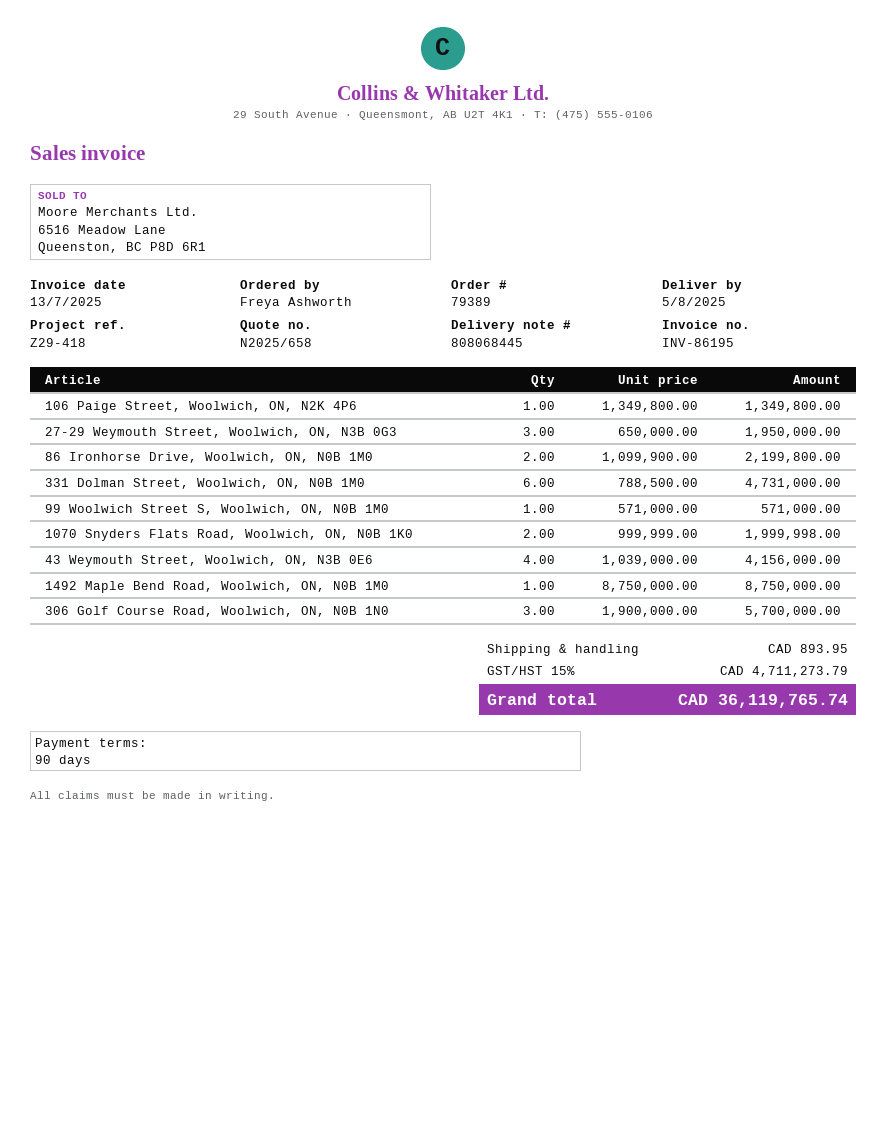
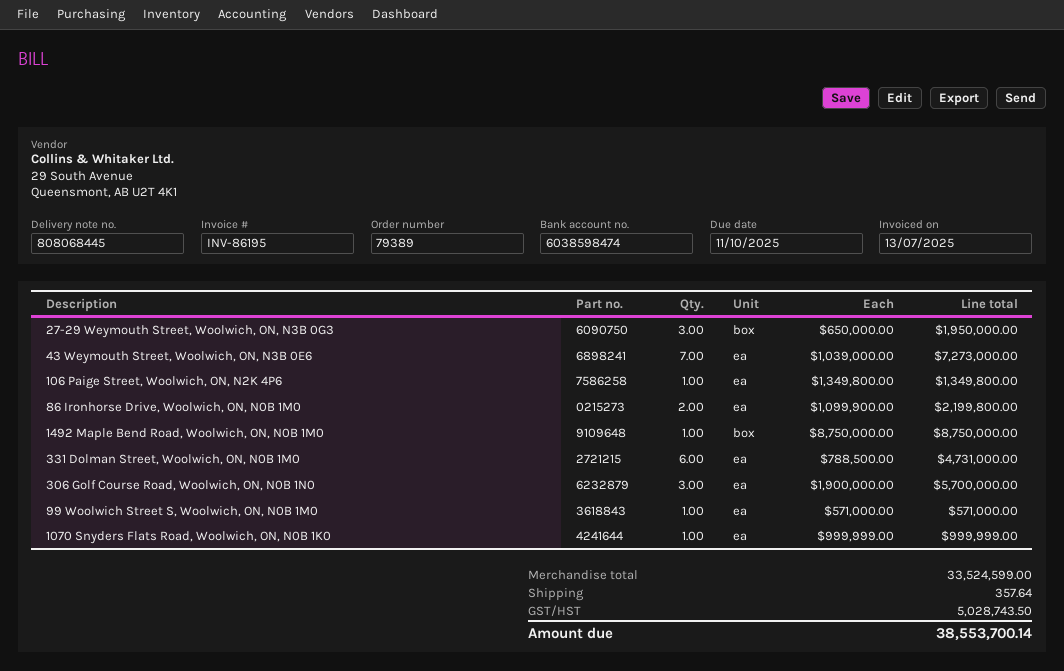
1070 Snyders Flats Road, Woolwich, ON, N0B 1K0: 2 x 999999.00 = 1999998.00 -> 1 x 999999.00 = 999999.00
43 Weymouth Street, Woolwich, ON, N3B 0E6: 4 x 1039000.00 = 4156000.00 -> 7 x 1039000.00 = 7273000.00
shipping: 893.95 -> 357.64
tax: 4711273.79 -> 5028743.50
total: 36119765.74 -> 38553700.14

